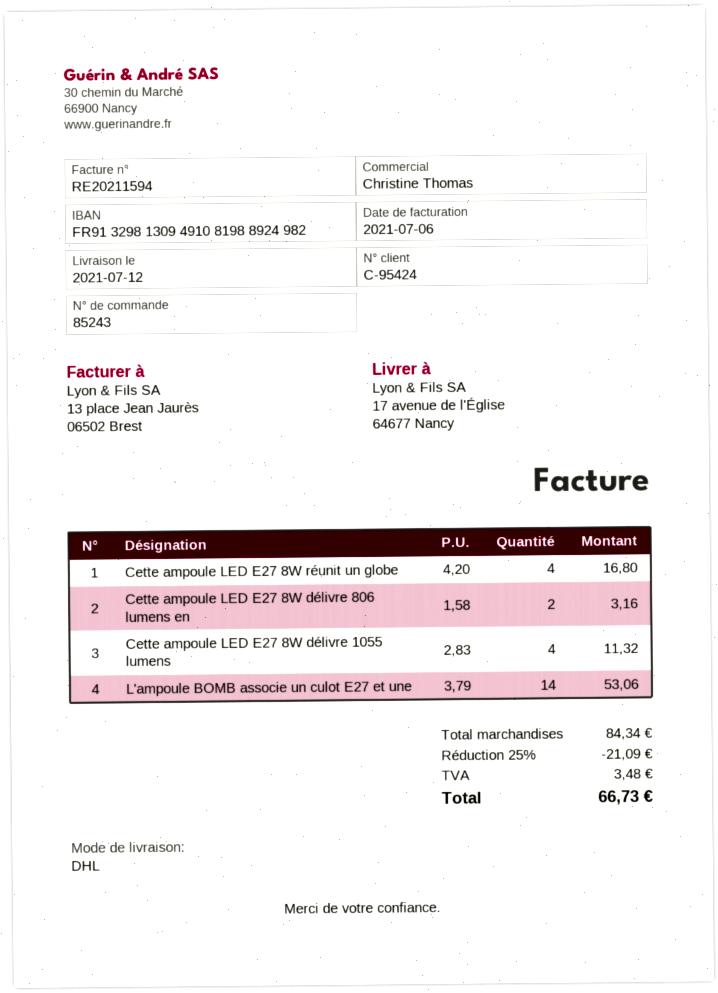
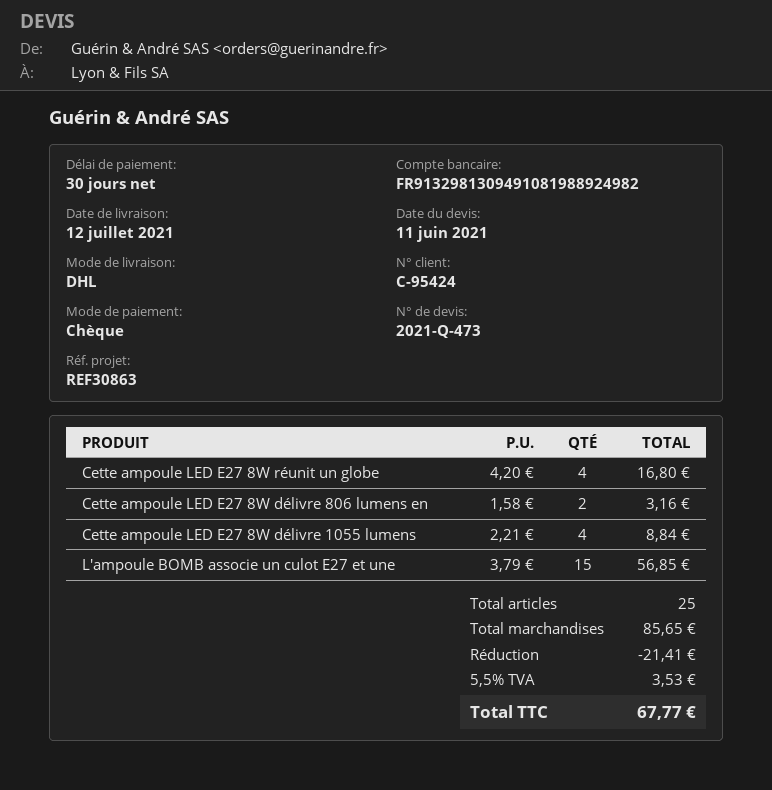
Cette ampoule LED E27 8W délivre 1055 lumens: 4 x 2.83 = 11.32 -> 4 x 2.21 = 8.84
L'ampoule BOMB associe un culot E27 et une: 14 x 3.79 = 53.06 -> 15 x 3.79 = 56.85
subtotal: 84.34 -> 85.65
discount: 21.09 -> 21.41
tax: 3.48 -> 3.53
total: 66.73 -> 67.77

